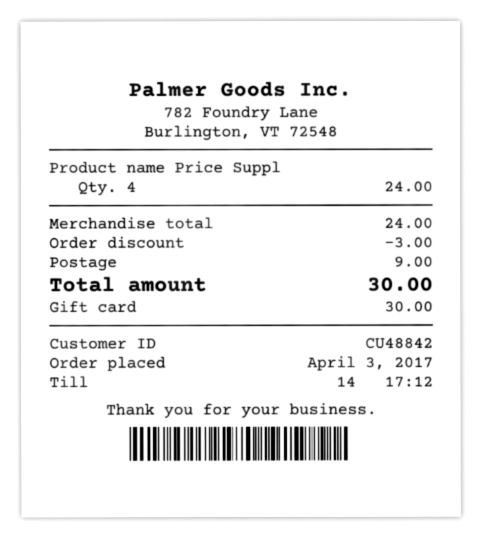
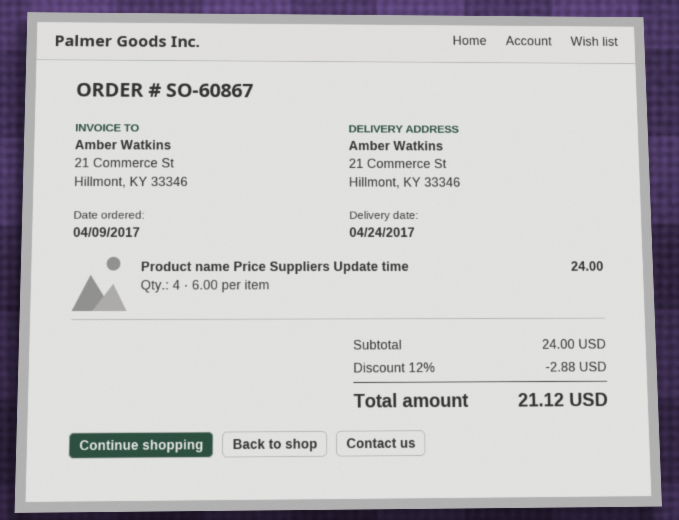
order date: 2017-04-03 -> 2017-04-09
discount: 3.00 -> 2.88
shipping: 9.00 -> none
total: 30.00 -> 21.12

